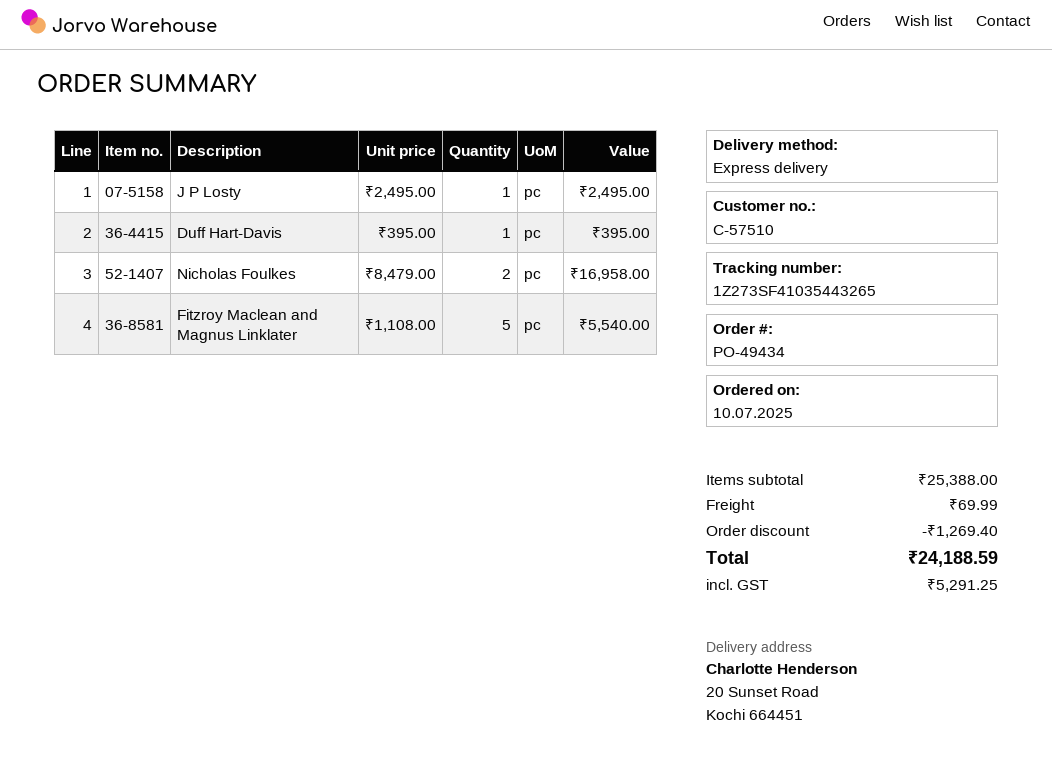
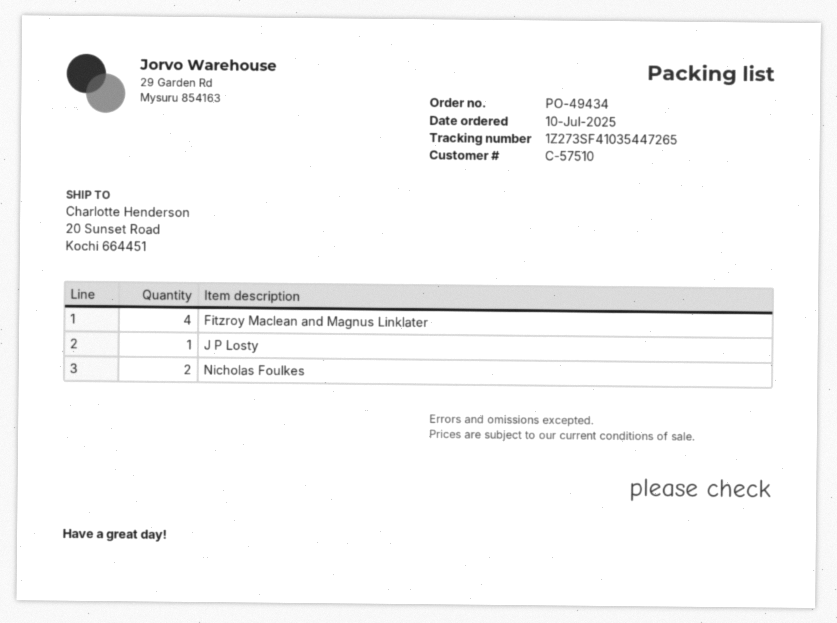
tracking number: 1Z273SF41035443265 -> 1Z273SF41035447265
Duff Hart-Davis: 1 -> none
Fitzroy Maclean and Magnus Linklater: 5 -> 4

